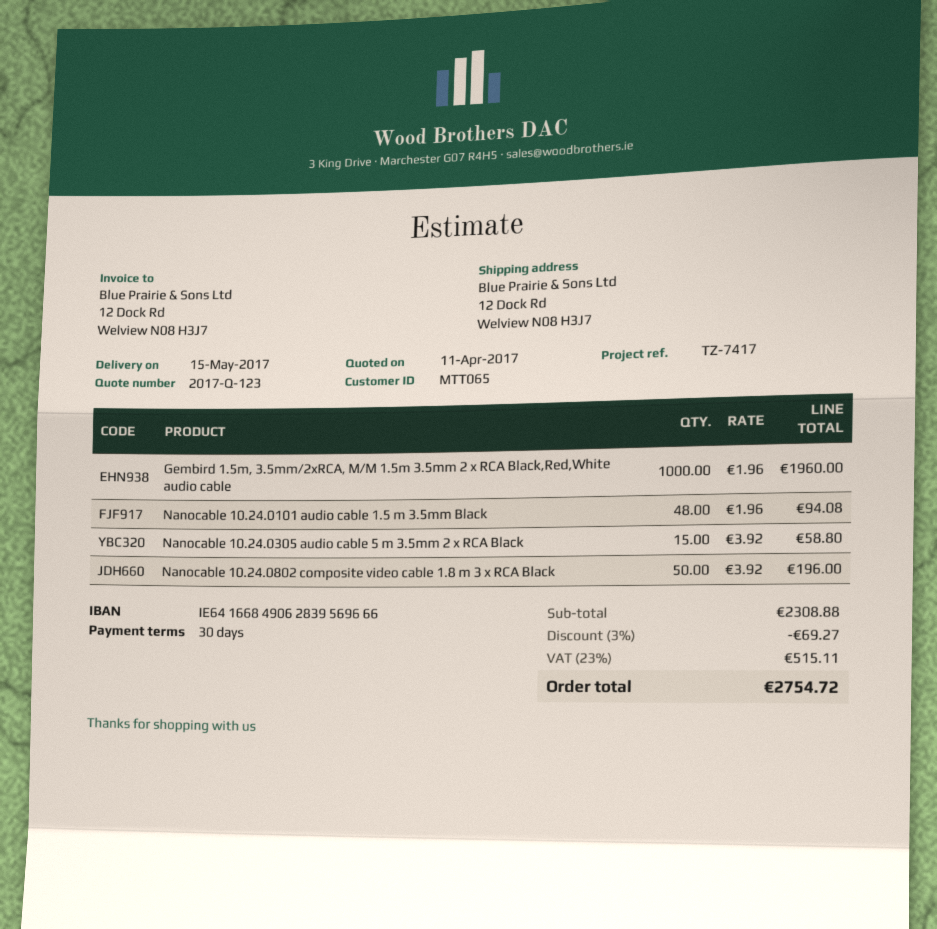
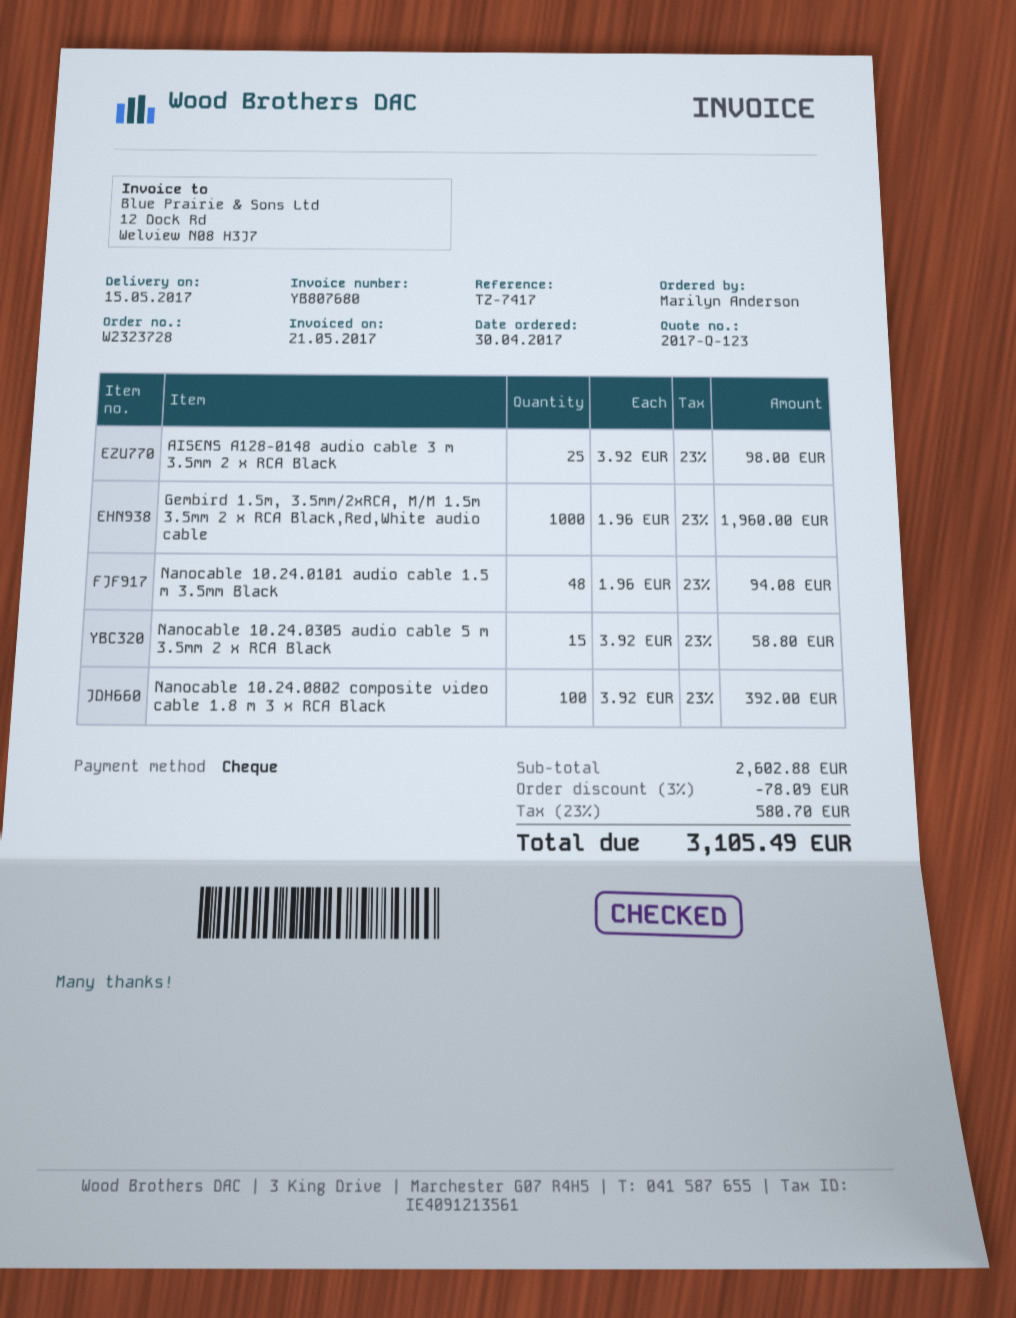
Nanocable 10.24.0802 composite video cable 1.8 m 3 x RCA Black: 50 x 3.92 = 196.00 -> 100 x 3.92 = 392.00
AISENS A128-0148 audio cable 3 m 3.5mm 2 x RCA Black: none -> 25 x 3.92 = 98.00
subtotal: 2308.88 -> 2602.88
discount: 3% = 69.27 -> 3% = 78.09
tax: 23% = 515.11 -> 23% = 580.70
total: 2754.72 -> 3105.49

